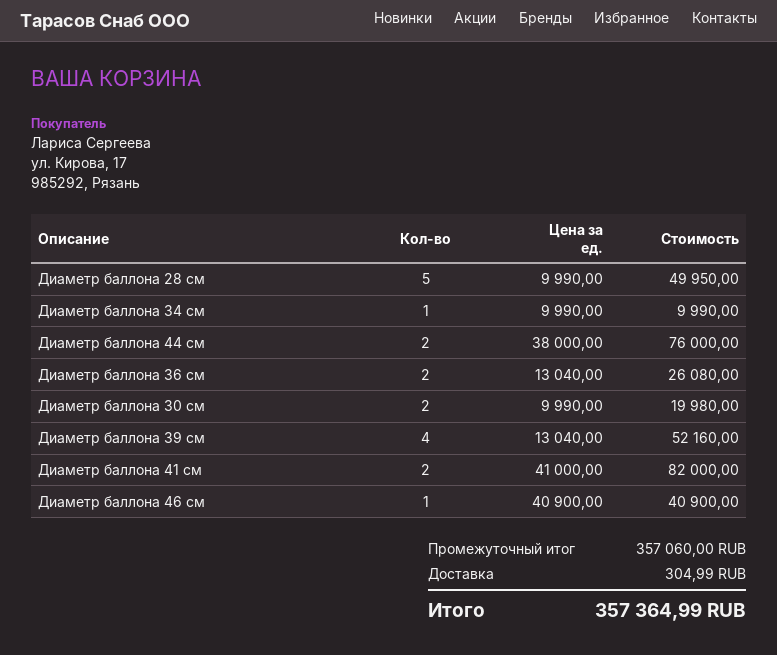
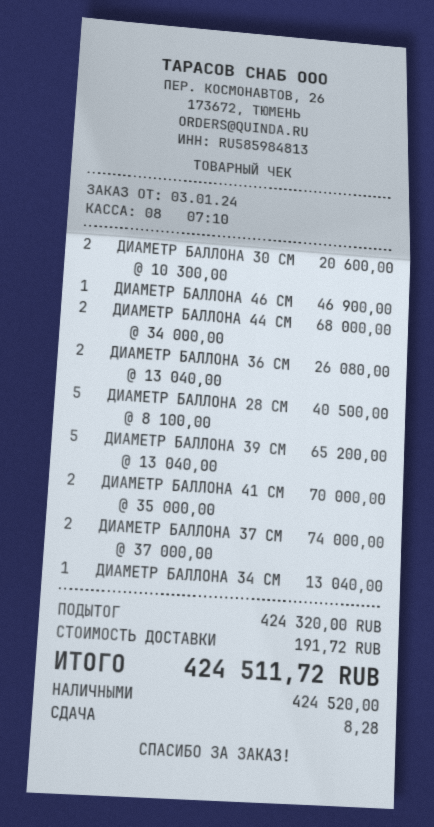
Диаметр баллона 28 см: 5 x 9990.00 = 49950.00 -> 5 x 8100.00 = 40500.00
Диаметр баллона 34 см: 1 x 9990.00 = 9990.00 -> 1 x 13040.00 = 13040.00
Диаметр баллона 44 см: 2 x 38000.00 = 76000.00 -> 2 x 34000.00 = 68000.00
Диаметр баллона 30 см: 2 x 9990.00 = 19980.00 -> 2 x 10300.00 = 20600.00
Диаметр баллона 39 см: 4 x 13040.00 = 52160.00 -> 5 x 13040.00 = 65200.00
Диаметр баллона 41 см: 2 x 41000.00 = 82000.00 -> 2 x 35000.00 = 70000.00
Диаметр баллона 46 см: 1 x 40900.00 = 40900.00 -> 1 x 46900.00 = 46900.00
ДИАМЕТР БАЛЛОНА 37 СМ: none -> 2 x 37000.00 = 74000.00
subtotal: 357060.00 -> 424320.00
shipping: 304.99 -> 191.72
total: 357364.99 -> 424511.72

